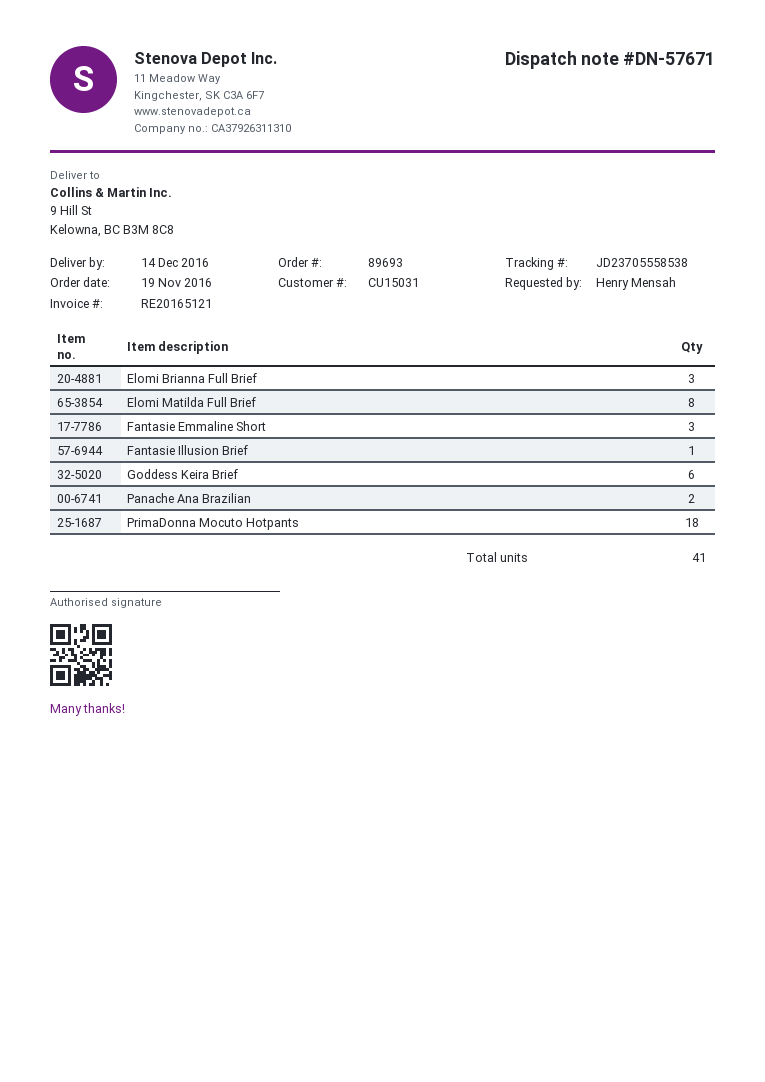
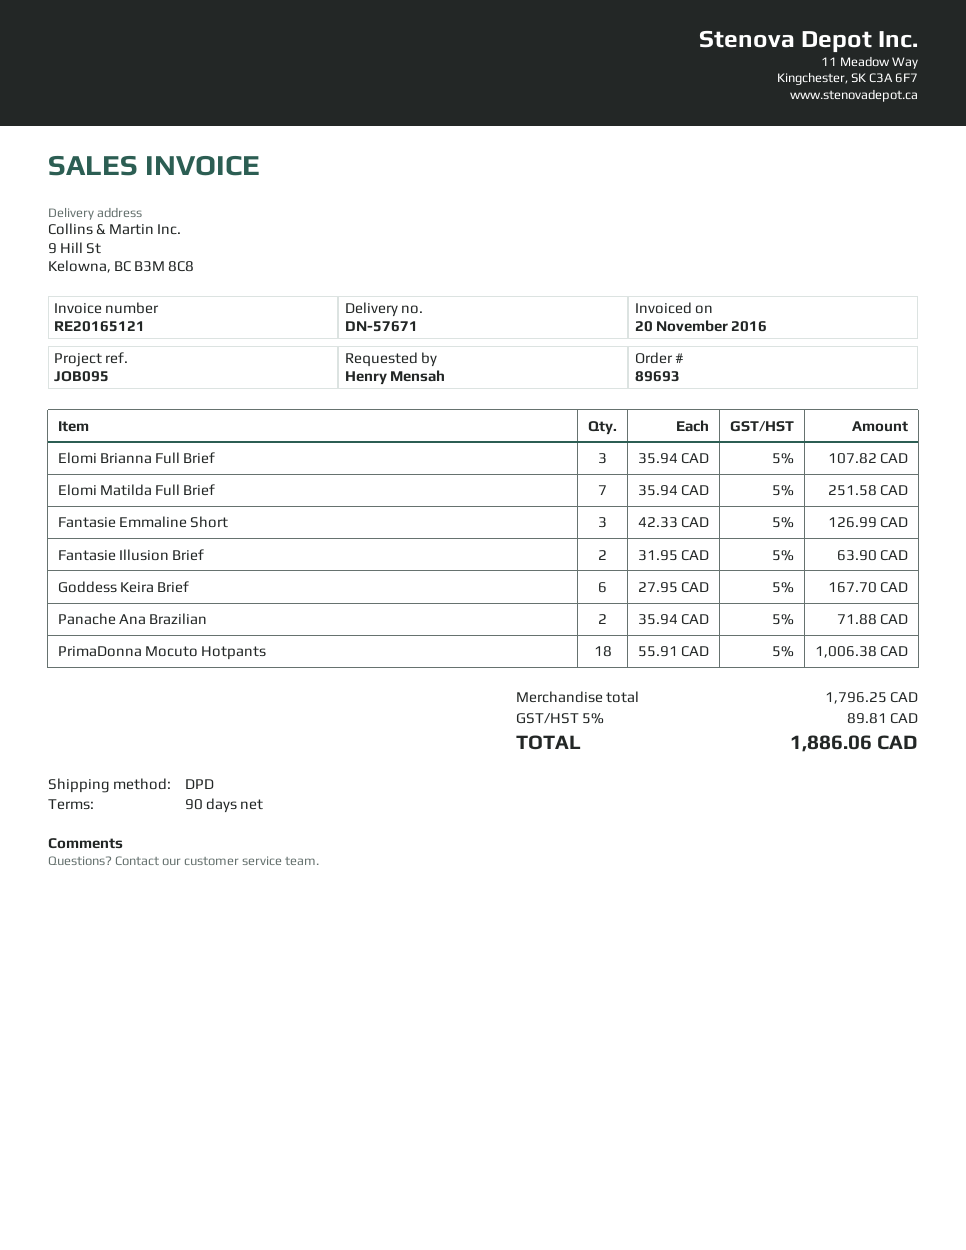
Elomi Matilda Full Brief: 8 -> 7
Fantasie Illusion Brief: 1 -> 2

